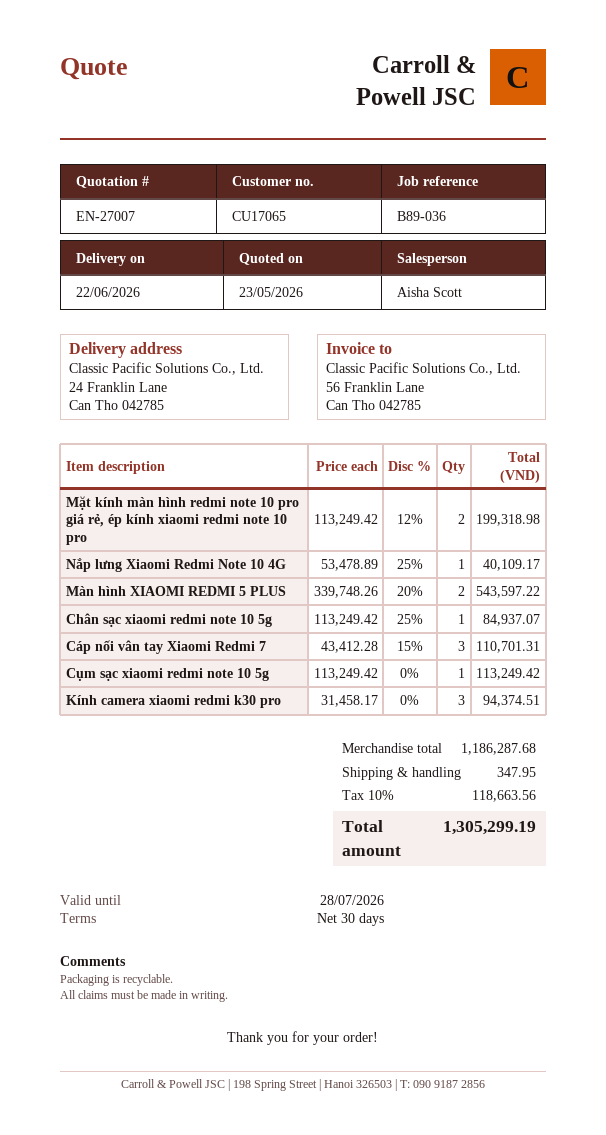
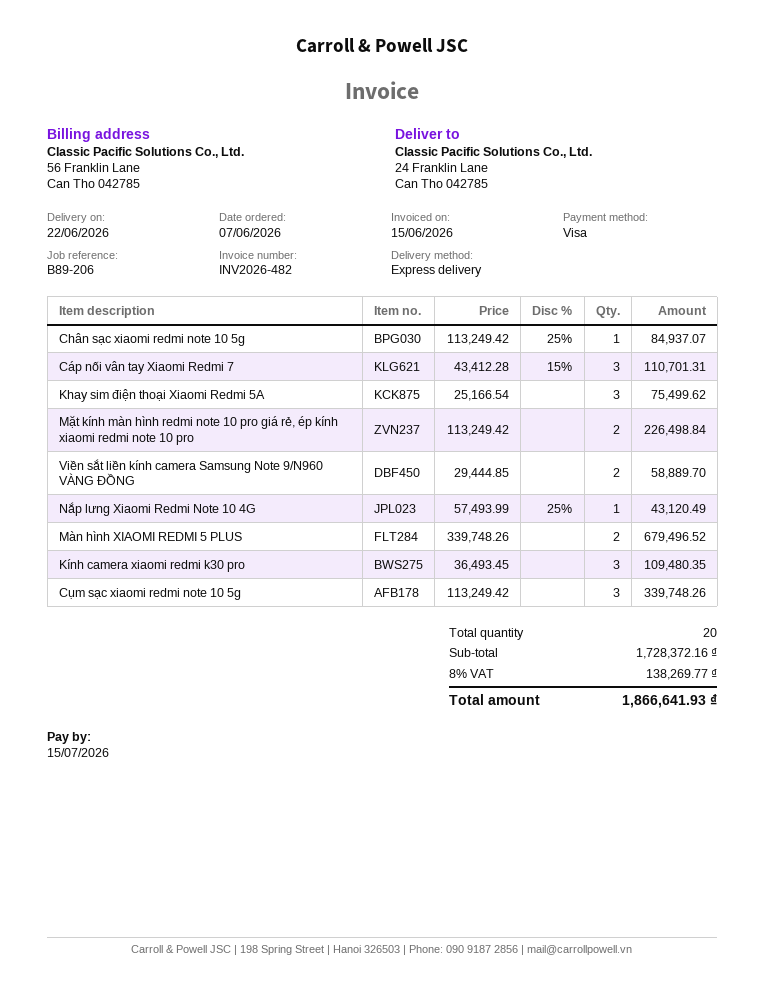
reference: B89-036 -> B89-206
Mặt kính màn hình redmi note 10 pro giá rẻ, ép kính xiaomi redmi note 10 pro: 2 x 113249.42 - 12% = 199318.98 -> 2 x 113249.42 = 226498.84
Nắp lưng Xiaomi Redmi Note 10 4G: 1 x 53478.89 - 25% = 40109.17 -> 1 x 57493.99 - 25% = 43120.49
Màn hình XIAOMI REDMI 5 PLUS: 2 x 339748.26 - 20% = 543597.22 -> 2 x 339748.26 = 679496.52
Cụm sạc xiaomi redmi note 10 5g: 1 x 113249.42 = 113249.42 -> 3 x 113249.42 = 339748.26
Kính camera xiaomi redmi k30 pro: 3 x 31458.17 = 94374.51 -> 3 x 36493.45 = 109480.35
Khay sim điện thoại Xiaomi Redmi 5A: none -> 3 x 25166.54 = 75499.62
Viền sắt liền kính camera Samsung Note 9/N960 VÀNG ĐỒNG: none -> 2 x 29444.85 = 58889.70
subtotal: 1186287.68 -> 1728372.16
shipping: 347.95 -> none
tax: 10% = 118663.56 -> 8% = 138269.77
total: 1305299.19 -> 1866641.93

